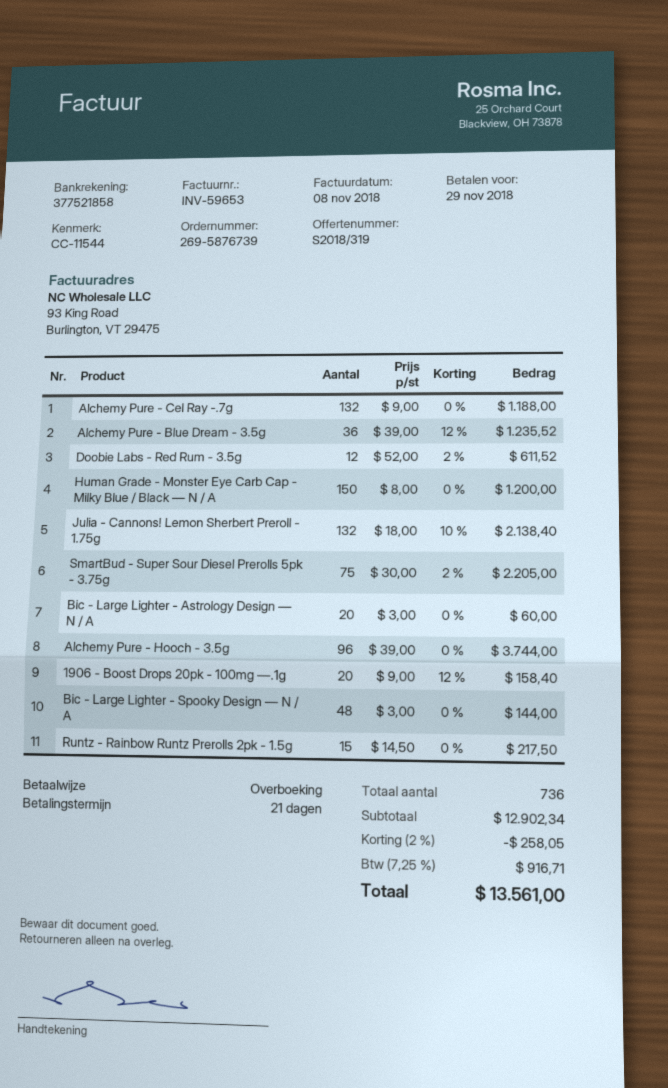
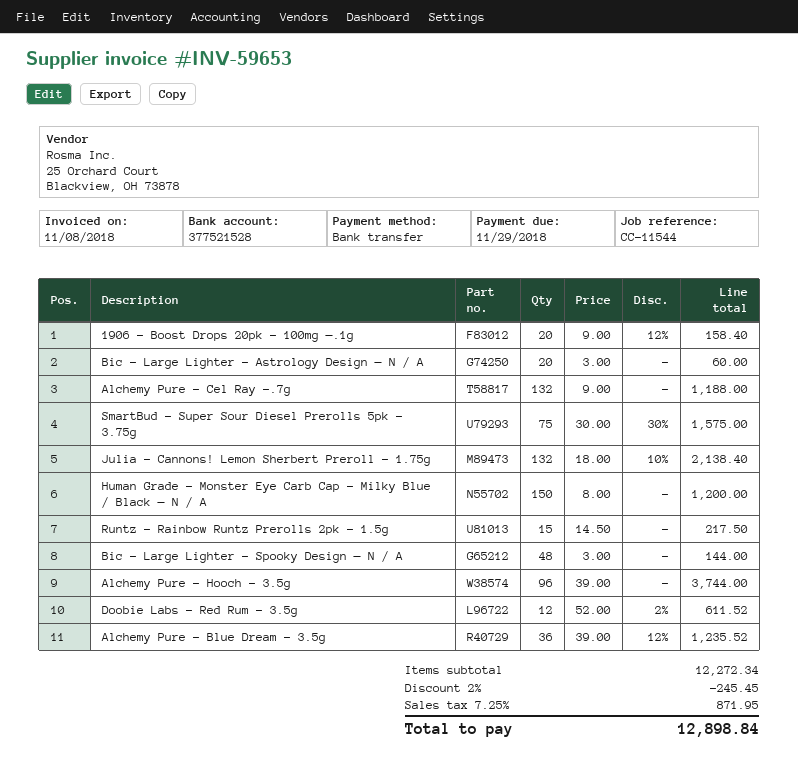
bank account: 377521858 -> 377521528
SmartBud - Super Sour Diesel Prerolls 5pk - 3.75g: 75 x 30.00 - 2% = 2205.00 -> 75 x 30.00 - 30% = 1575.00
subtotal: 12902.34 -> 12272.34
discount: 2% = 258.05 -> 2% = 245.45
tax: 7.25% = 916.71 -> 7.25% = 871.95
total: 13561.00 -> 12898.84

